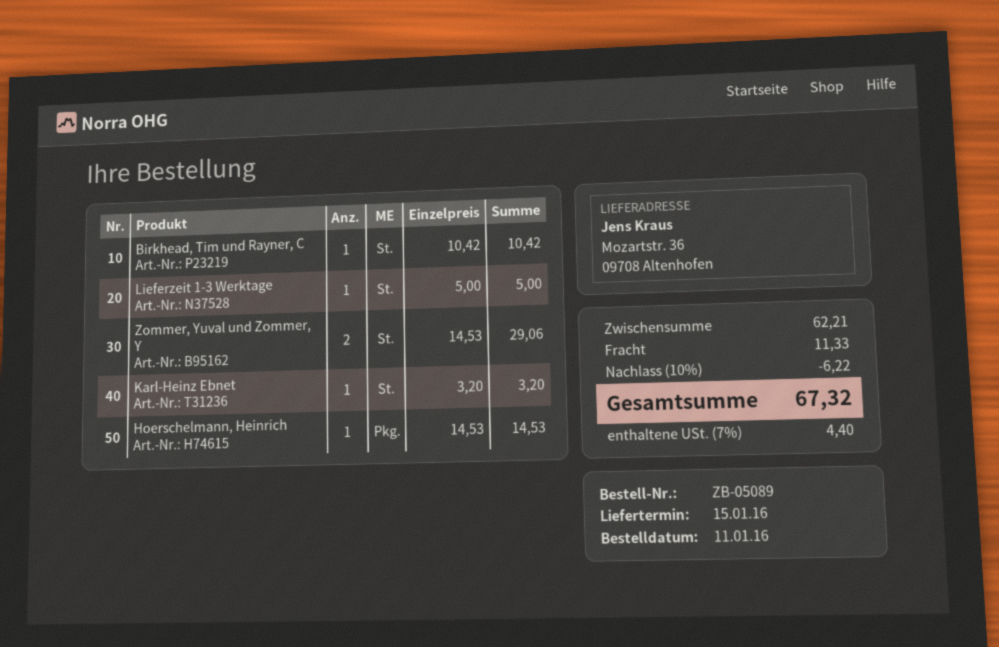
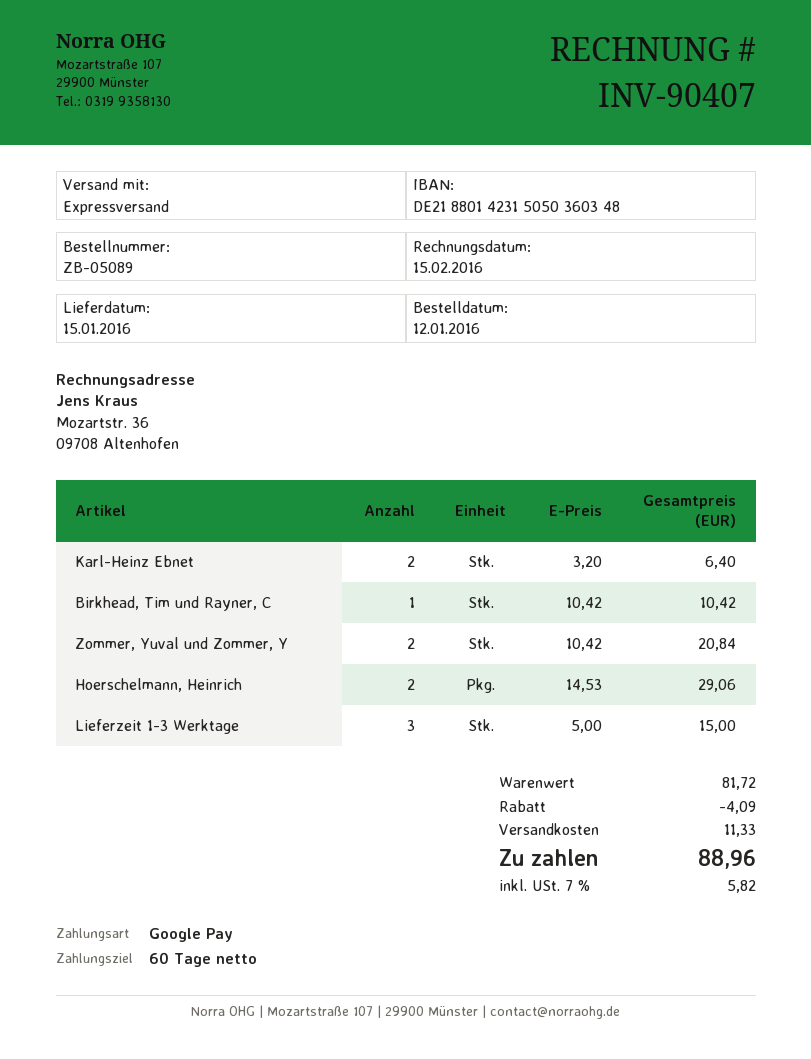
order date: 2016-01-11 -> 2016-01-12
Lieferzeit 1-3 Werktage: 1 x 5.00 = 5.00 -> 3 x 5.00 = 15.00
Zommer, Yuval und Zommer, Y: 2 x 14.53 = 29.06 -> 2 x 10.42 = 20.84
Karl-Heinz Ebnet: 1 x 3.20 = 3.20 -> 2 x 3.20 = 6.40
Hoerschelmann, Heinrich: 1 x 14.53 = 14.53 -> 2 x 14.53 = 29.06
subtotal: 62.21 -> 81.72
discount: 6.22 -> 4.09
tax: 7% = 4.40 -> 7% = 5.82
total: 67.32 -> 88.96

